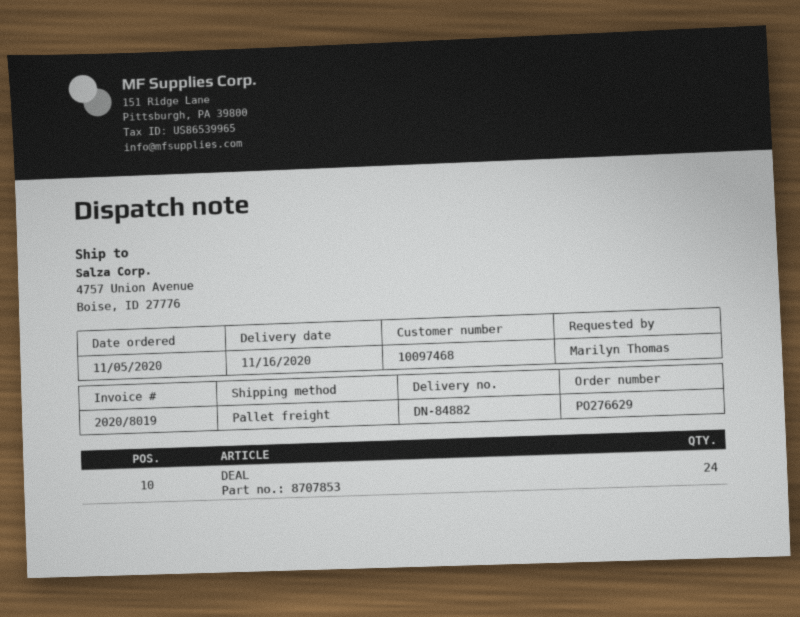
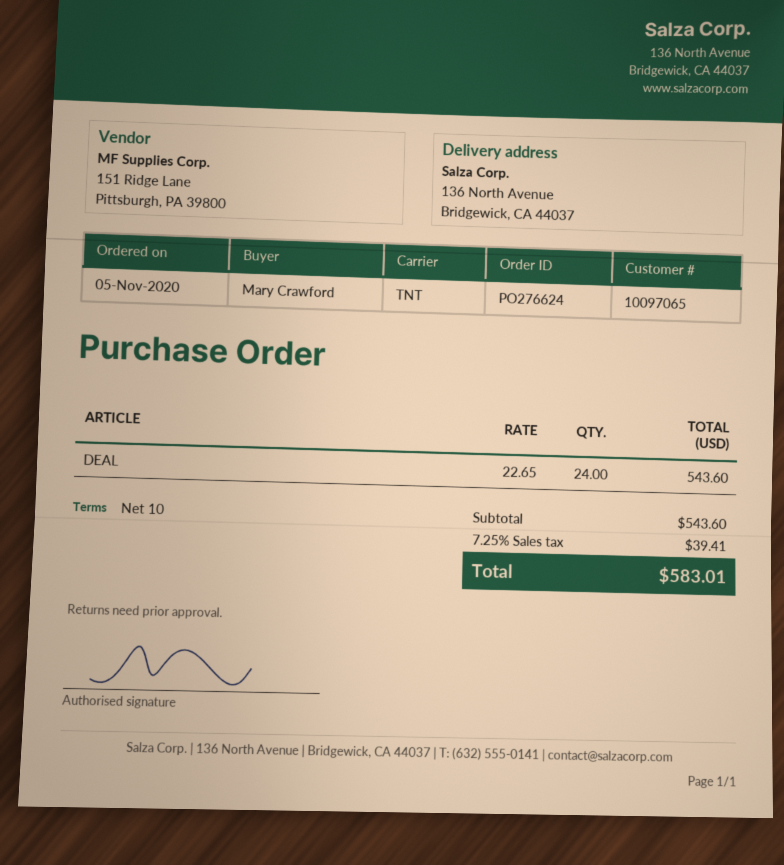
order number: PO276629 -> PO276624
customer number: 10097468 -> 10097065
ordered by: Marilyn Thomas -> Mary Crawford
shipping method: pallet freight -> TNT
ship to: 4757 Union Avenue, Boise, ID 27776 -> 136 North Avenue, Bridgewick, CA 44037

